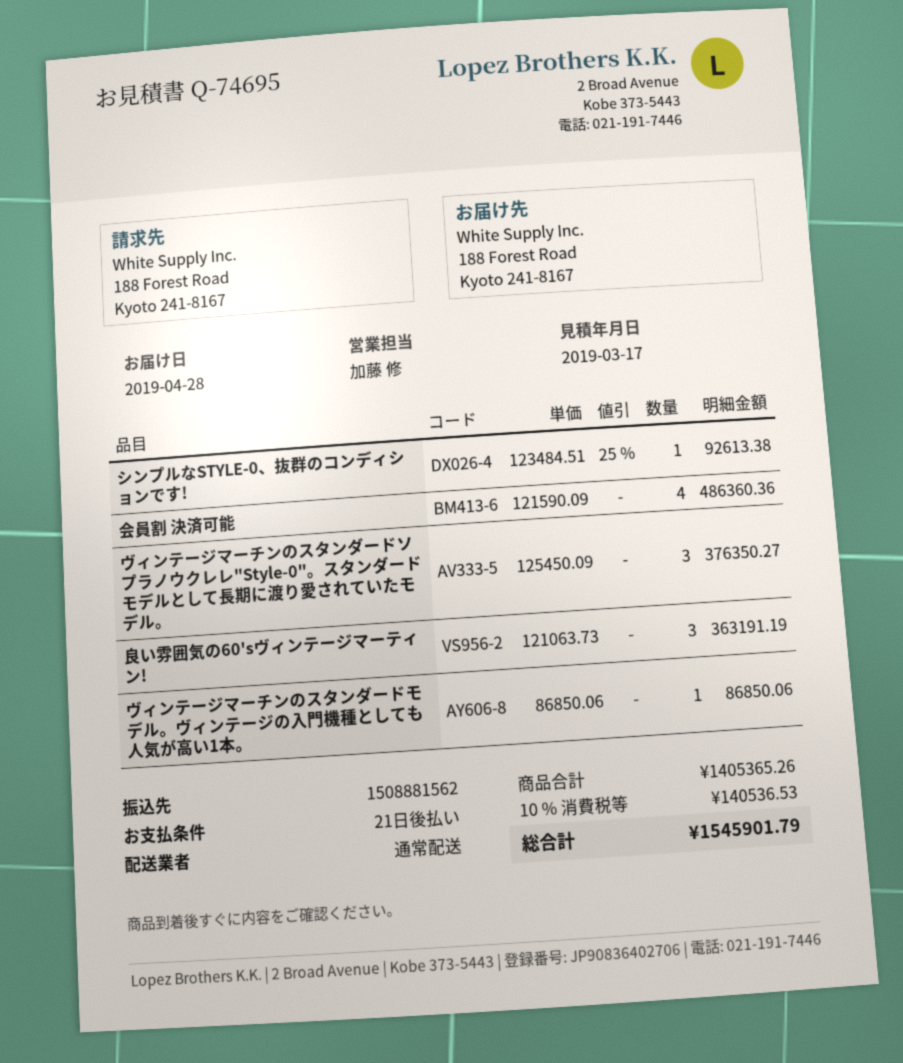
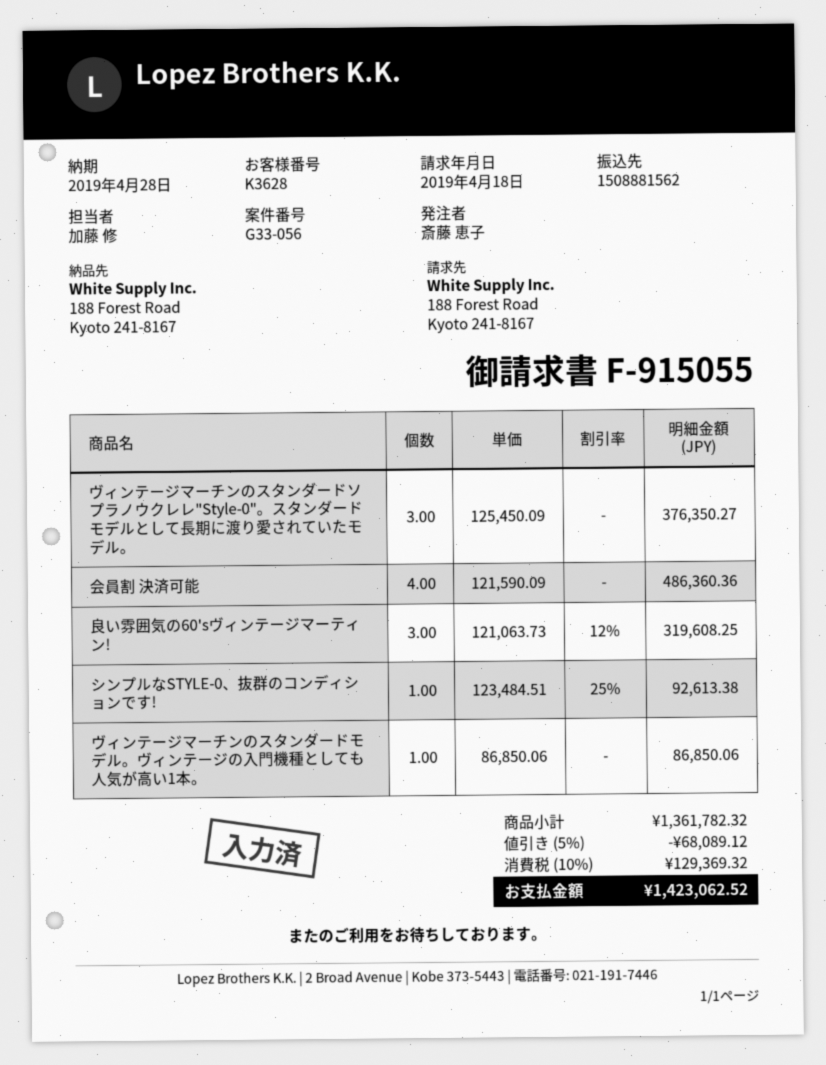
良い雰囲気の60'sヴィンテージマーティン!: 3 x 121063.73 = 363191.19 -> 3 x 121063.73 - 12% = 319608.25
subtotal: 1405365.26 -> 1361782.32
discount: none -> 5% = 68089.12
tax: 10% = 140536.53 -> 10% = 129369.32
total: 1545901.79 -> 1423062.52

